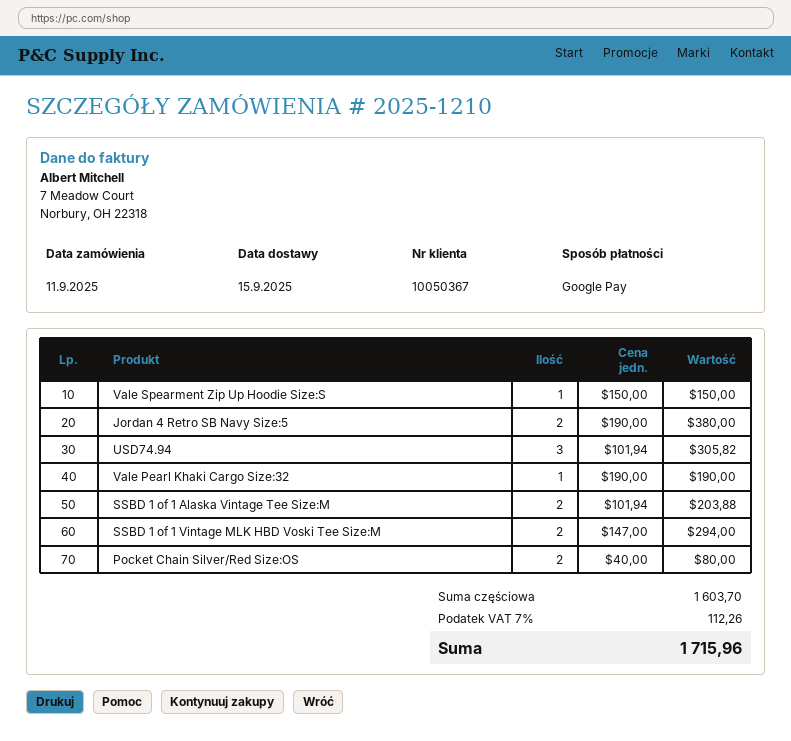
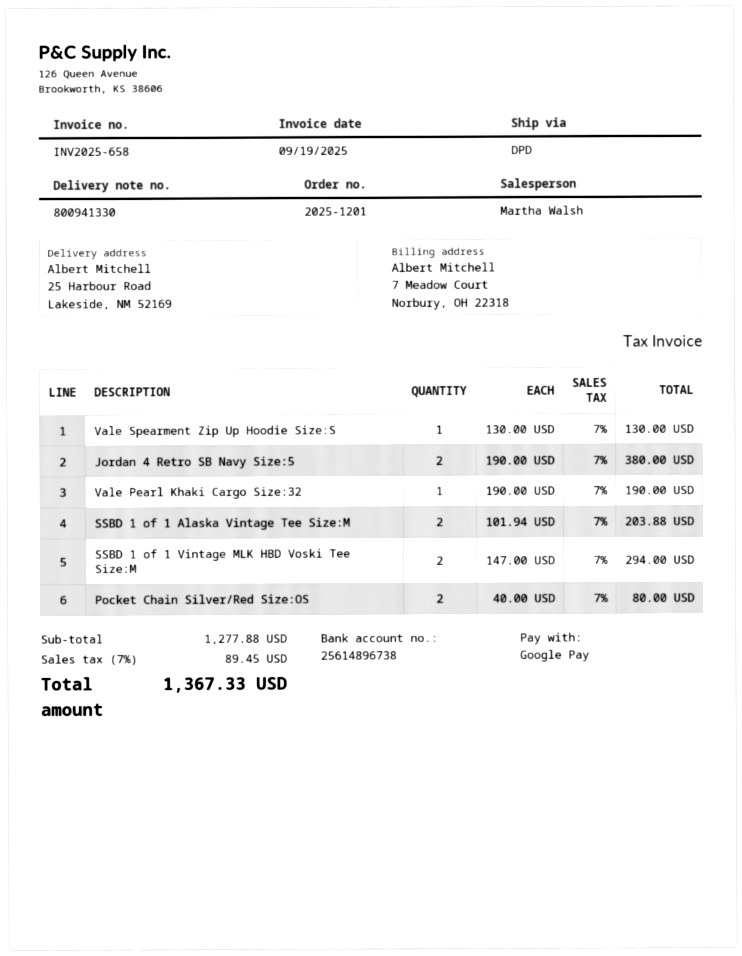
order number: 2025-1210 -> 2025-1201
Vale Spearment Zip Up Hoodie Size:S: 1 x 150.00 = 150.00 -> 1 x 130.00 = 130.00
USD74.94: 3 x 101.94 = 305.82 -> none
subtotal: 1603.70 -> 1277.88
tax: 7% = 112.26 -> 7% = 89.45
total: 1715.96 -> 1367.33

